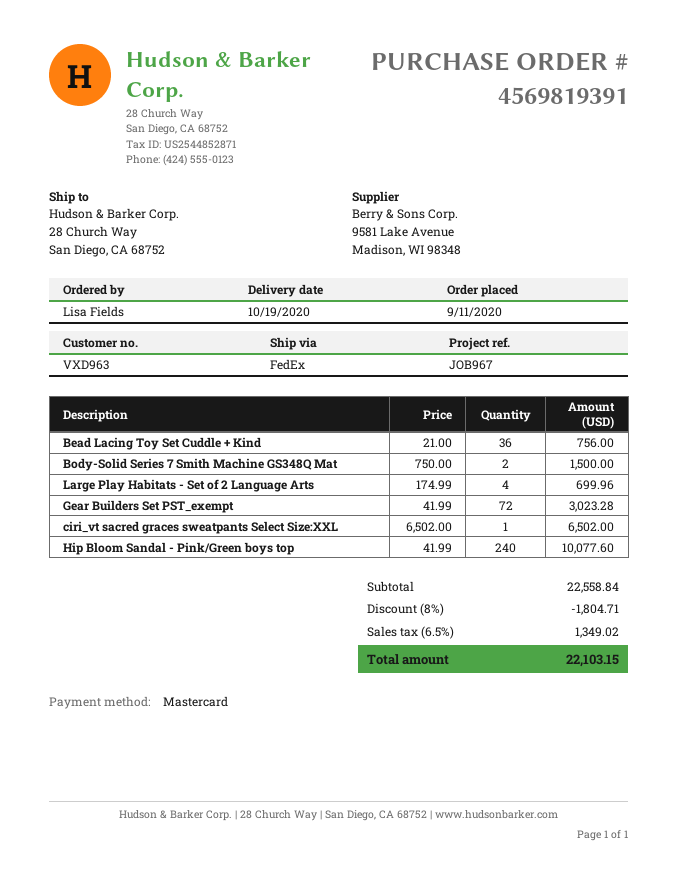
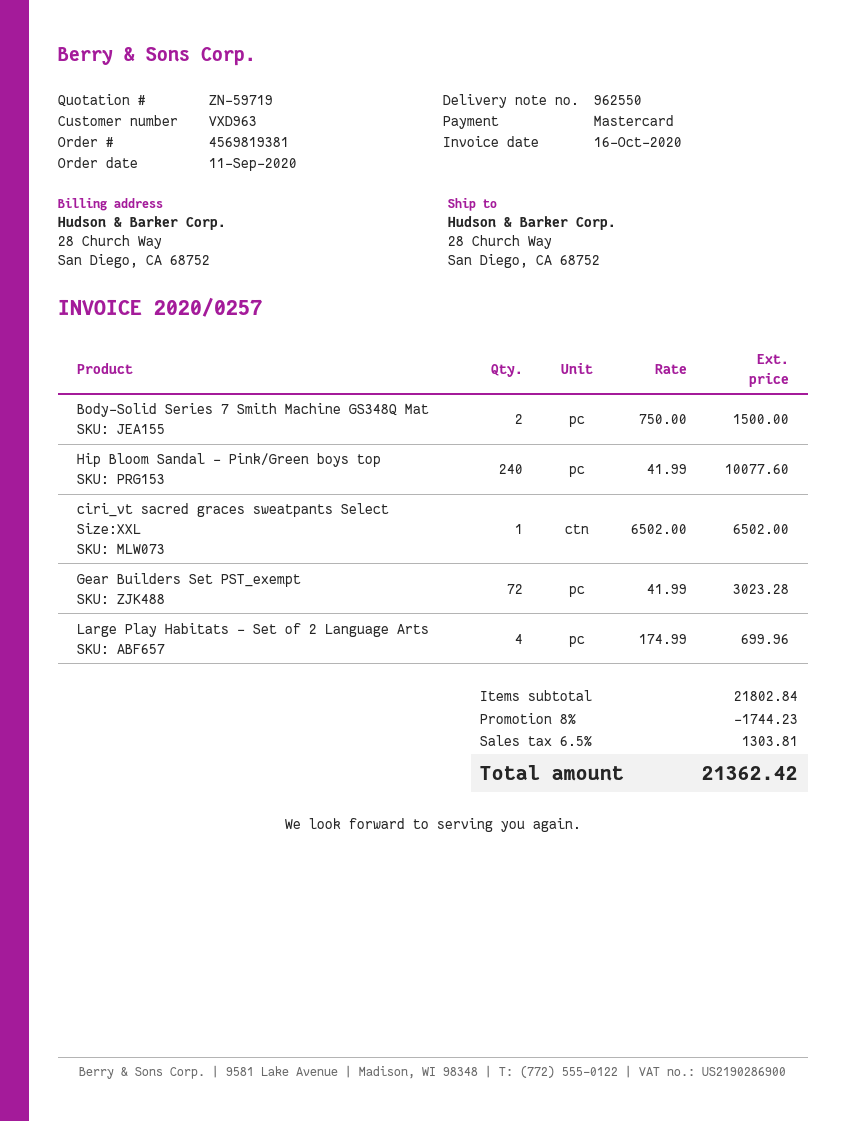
order number: 4569819391 -> 4569819381
Bead Lacing Toy Set Cuddle + Kind: 36 x 21.00 = 756.00 -> none
subtotal: 22558.84 -> 21802.84
discount: 8% = 1804.71 -> 8% = 1744.23
tax: 6.5% = 1349.02 -> 6.5% = 1303.81
total: 22103.15 -> 21362.42

